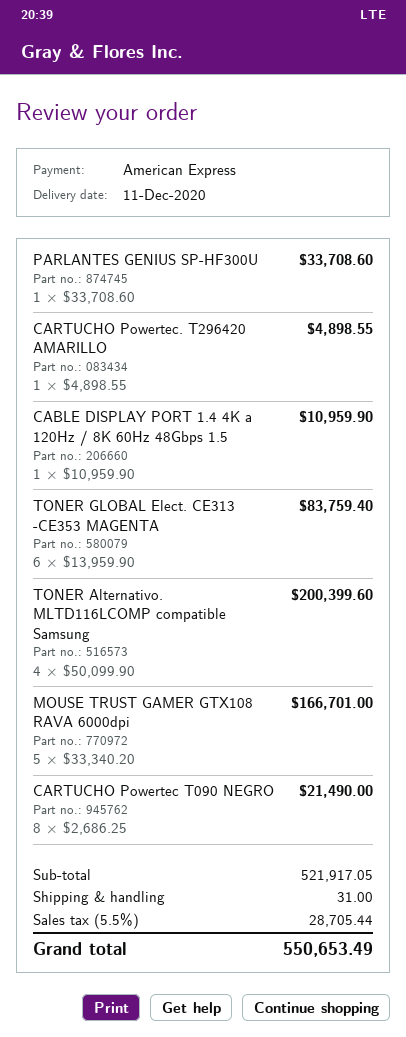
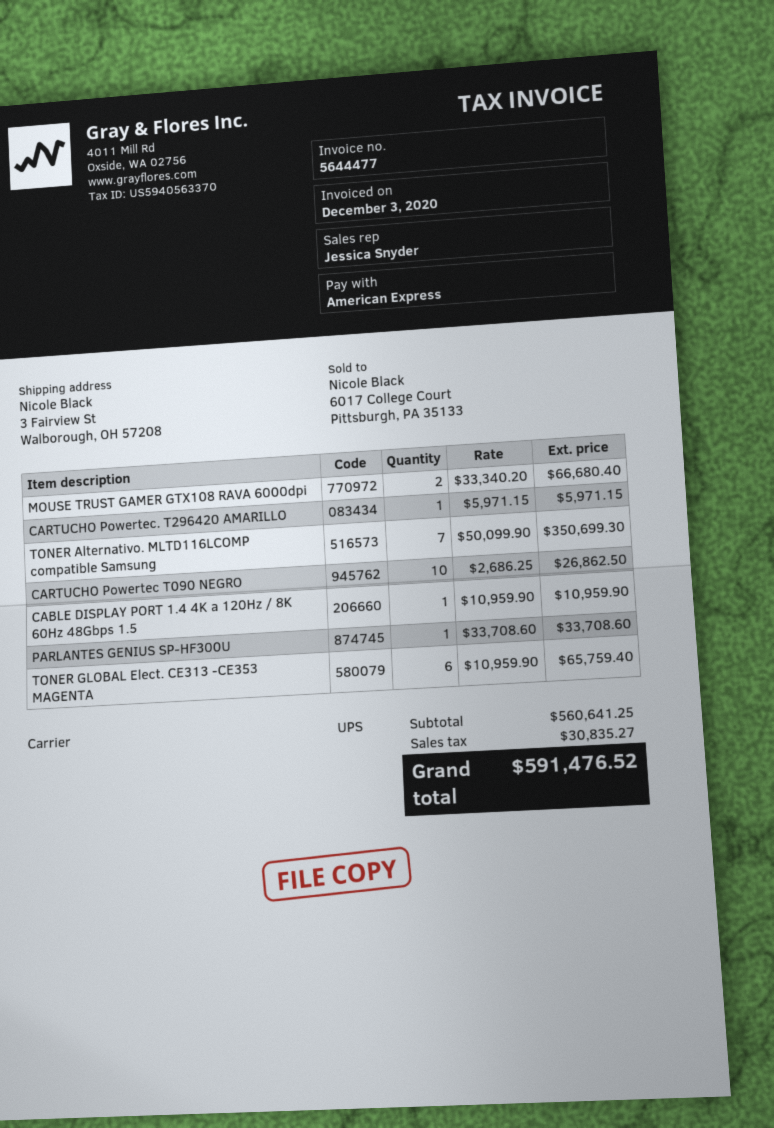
CARTUCHO Powertec. T296420 AMARILLO: 1 x 4898.55 = 4898.55 -> 1 x 5971.15 = 5971.15
TONER GLOBAL Elect. CE313 -CE353 MAGENTA: 6 x 13959.90 = 83759.40 -> 6 x 10959.90 = 65759.40
TONER Alternativo. MLTD116LCOMP compatible Samsung: 4 x 50099.90 = 200399.60 -> 7 x 50099.90 = 350699.30
MOUSE TRUST GAMER GTX108 RAVA 6000dpi: 5 x 33340.20 = 166701.00 -> 2 x 33340.20 = 66680.40
CARTUCHO Powertec T090 NEGRO: 8 x 2686.25 = 21490.00 -> 10 x 2686.25 = 26862.50
subtotal: 521917.05 -> 560641.25
shipping: 31.00 -> none
tax: 28705.44 -> 30835.27
total: 550653.49 -> 591476.52

